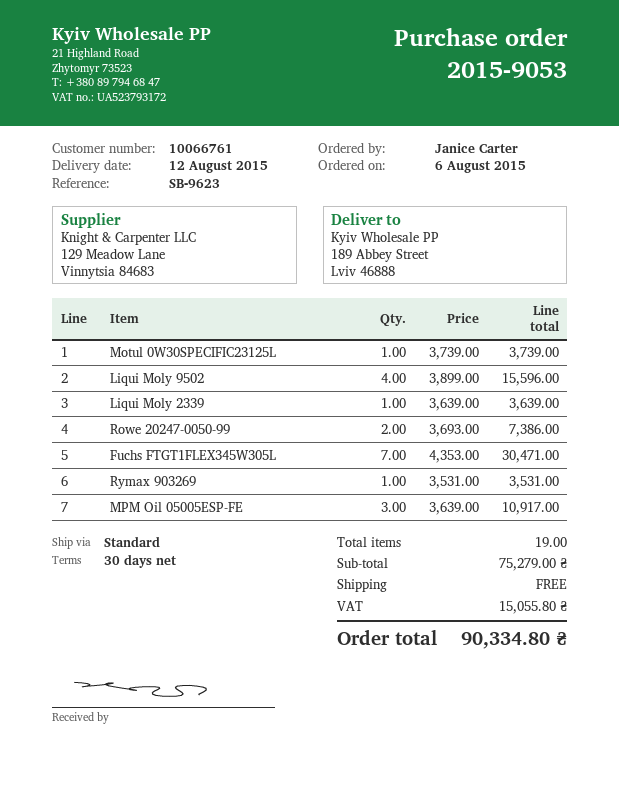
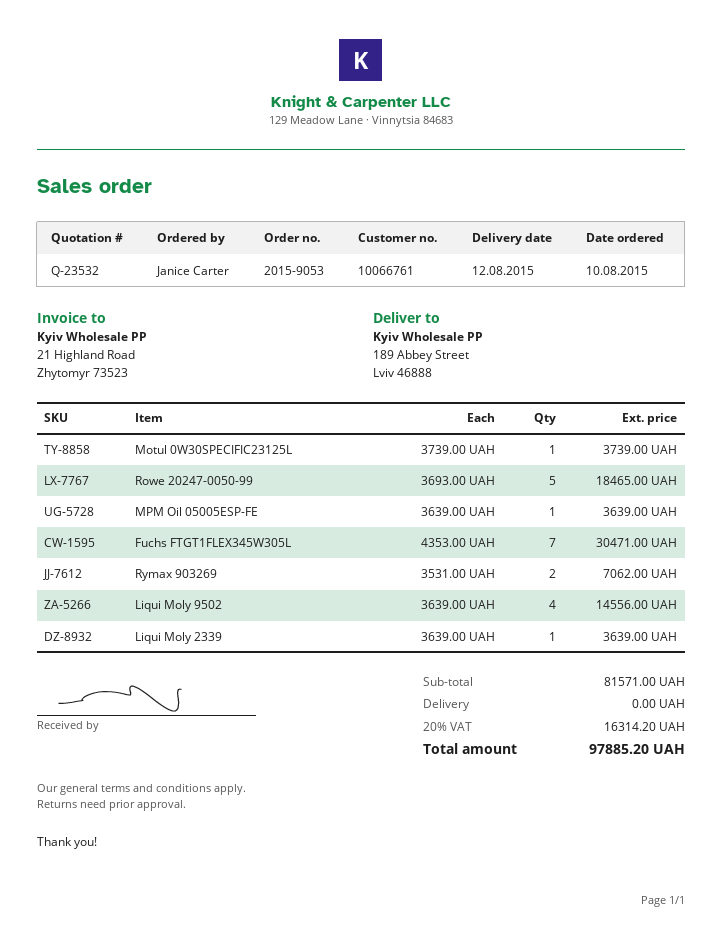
order date: 2015-08-06 -> 2015-08-10
Liqui Moly 9502: 4 x 3899.00 = 15596.00 -> 4 x 3639.00 = 14556.00
Rowe 20247-0050-99: 2 x 3693.00 = 7386.00 -> 5 x 3693.00 = 18465.00
Rymax 903269: 1 x 3531.00 = 3531.00 -> 2 x 3531.00 = 7062.00
MPM Oil 05005ESP-FE: 3 x 3639.00 = 10917.00 -> 1 x 3639.00 = 3639.00
subtotal: 75279.00 -> 81571.00
tax: 15055.80 -> 16314.20
total: 90334.80 -> 97885.20

